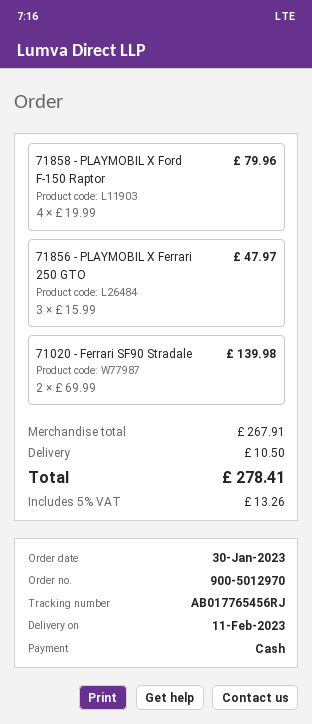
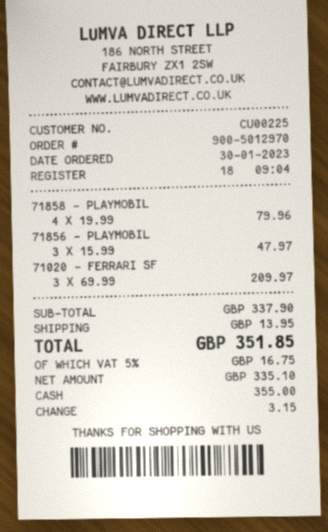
71020 - Ferrari SF90 Stradale: 2 x 69.99 = 139.98 -> 3 x 69.99 = 209.97
subtotal: 267.91 -> 337.90
shipping: 10.50 -> 13.95
tax: 5% = 13.26 -> 5% = 16.75
total: 278.41 -> 351.85

